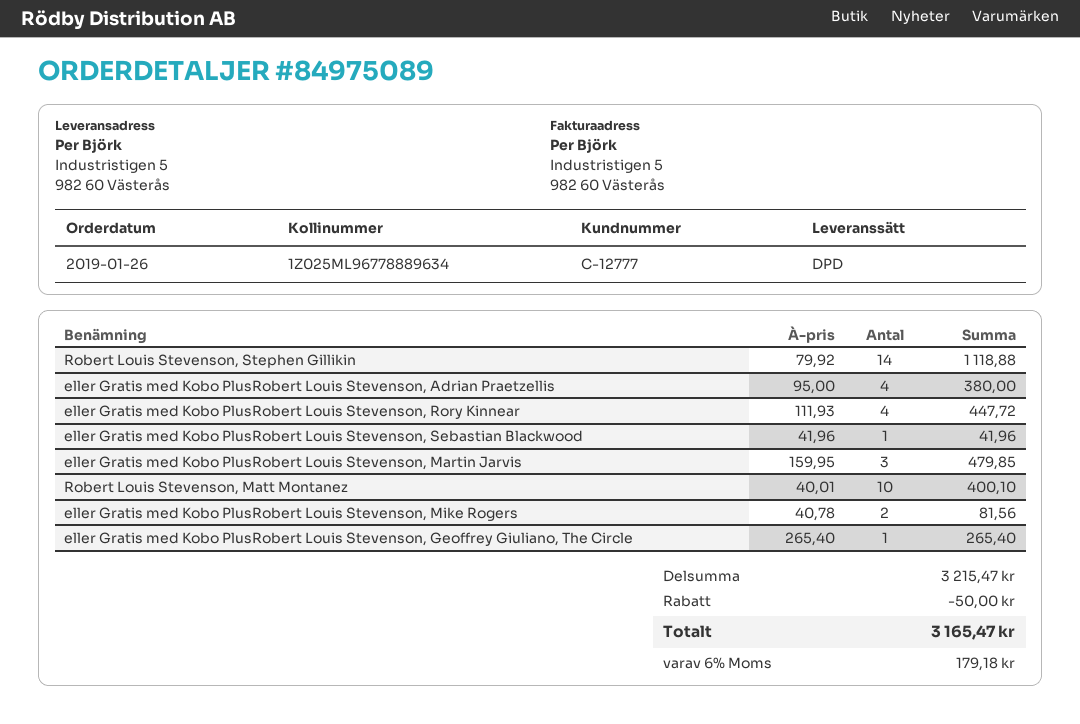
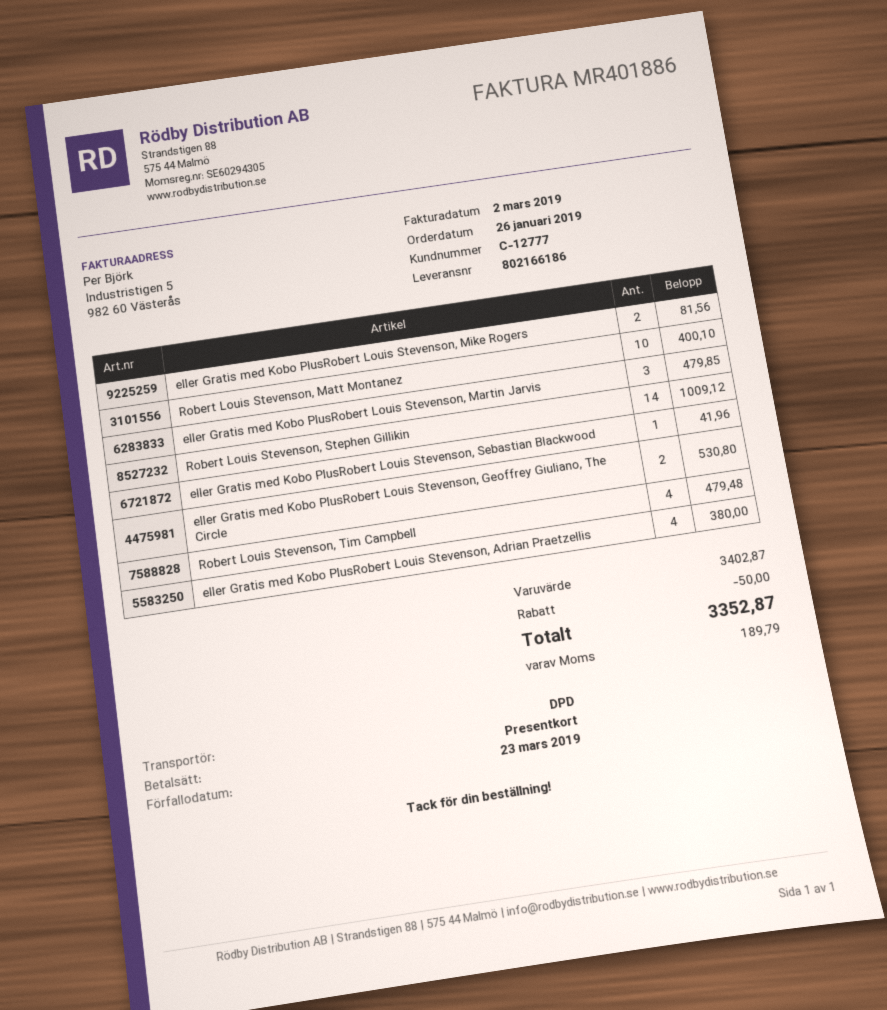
Robert Louis Stevenson, Stephen Gillikin: 14 for 1118.88 -> 14 for 1009.12
eller Gratis med Kobo PlusRobert Louis Stevenson, Rory Kinnear: 4 for 447.72 -> none
eller Gratis med Kobo PlusRobert Louis Stevenson, Geoffrey Giuliano, The Circle: 1 for 265.40 -> 2 for 530.80
Robert Louis Stevenson, Tim Campbell: none -> 4 for 479.48
subtotal: 3215.47 -> 3402.87
tax: 179.18 -> 189.79
total: 3165.47 -> 3352.87

